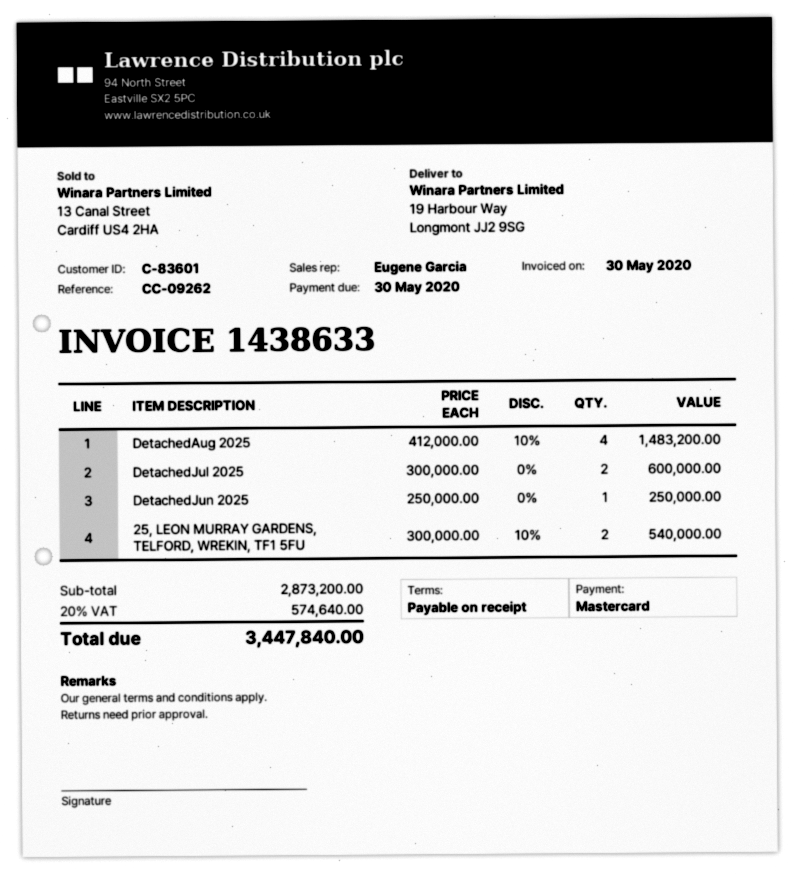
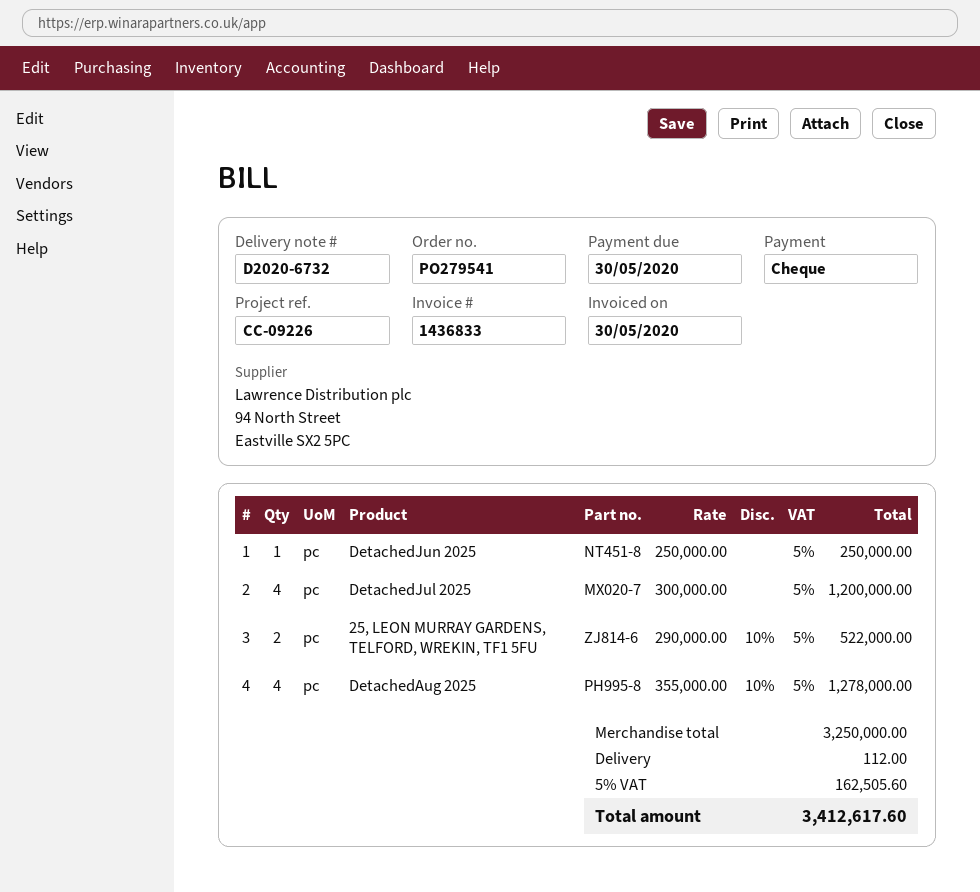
invoice number: 1438633 -> 1436833
reference: CC-09262 -> CC-09226
payment method: Mastercard -> cheque
DetachedAug 2025: 4 x 412000.00 - 10% = 1483200.00 -> 4 x 355000.00 - 10% = 1278000.00
DetachedJul 2025: 2 x 300000.00 = 600000.00 -> 4 x 300000.00 = 1200000.00
25, LEON MURRAY GARDENS, TELFORD, WREKIN, TF1 5FU: 2 x 300000.00 - 10% = 540000.00 -> 2 x 290000.00 - 10% = 522000.00
subtotal: 2873200.00 -> 3250000.00
shipping: none -> 112.00
tax: 20% = 574640.00 -> 5% = 162505.60
total: 3447840.00 -> 3412617.60

